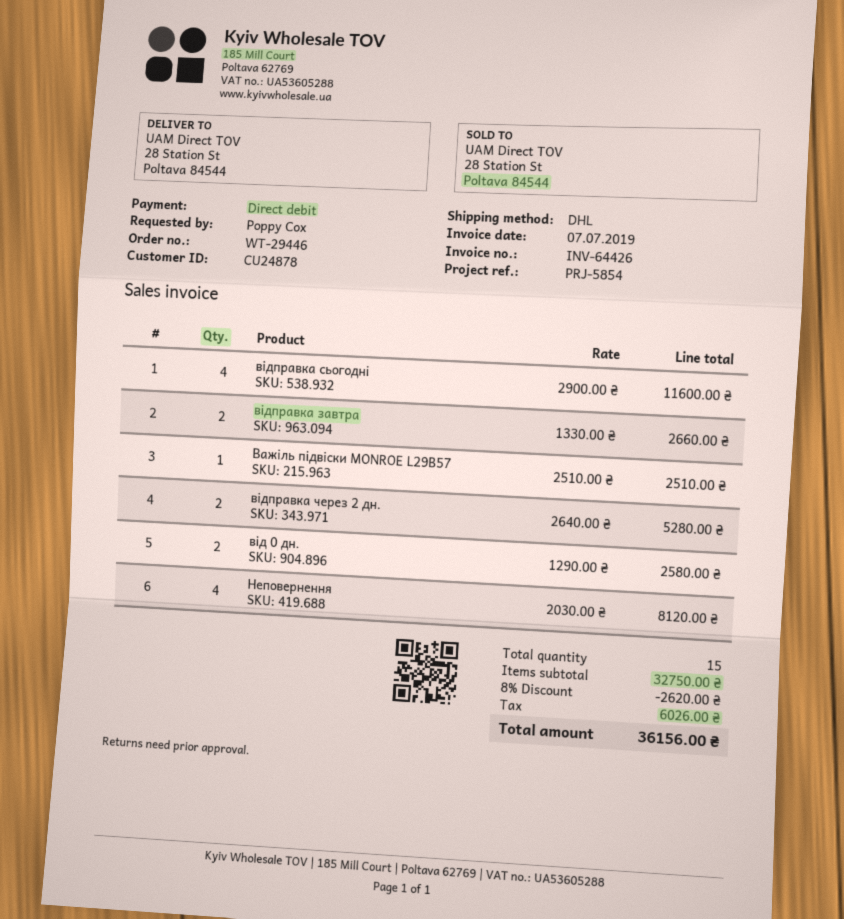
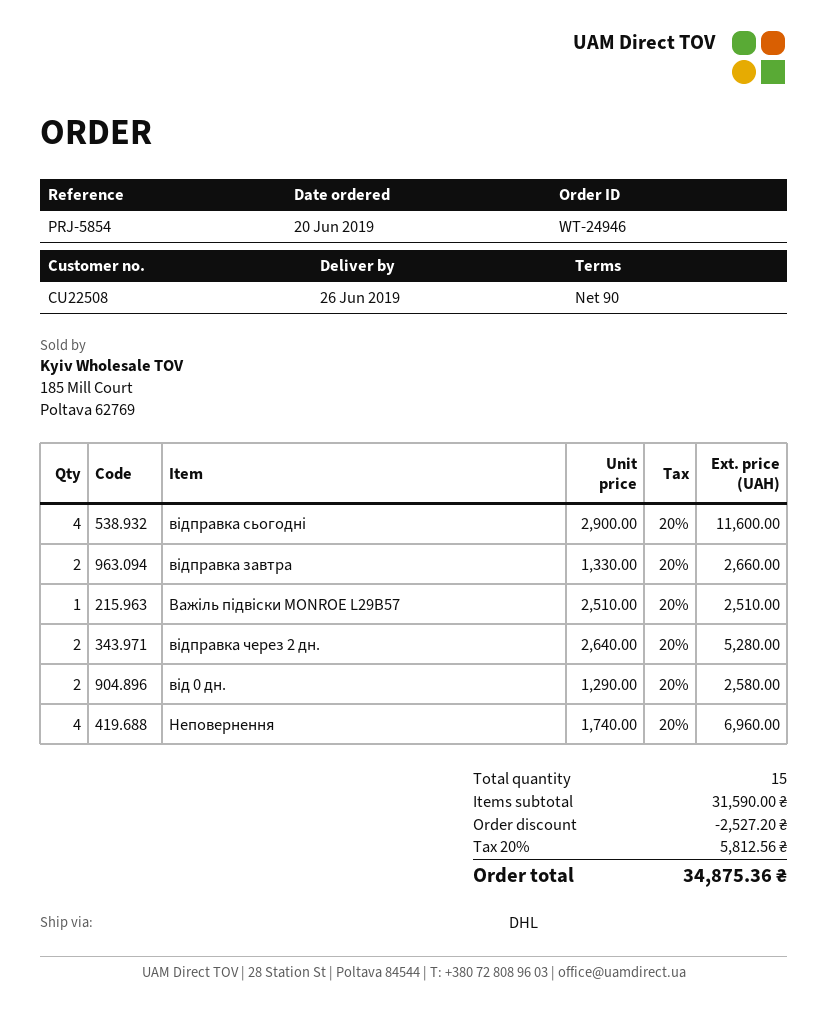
order number: WT-29446 -> WT-24946
customer number: CU24878 -> CU22508
Неповернення: 4 x 2030.00 = 8120.00 -> 4 x 1740.00 = 6960.00
subtotal: 32750.00 -> 31590.00
discount: 2620.00 -> 2527.20
tax: 6026.00 -> 5812.56
total: 36156.00 -> 34875.36

